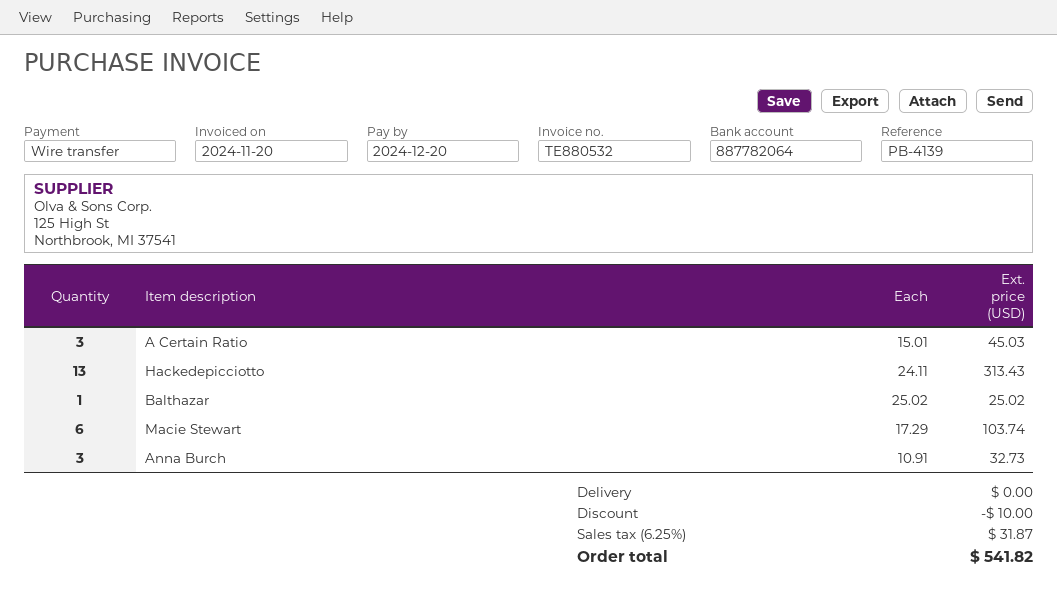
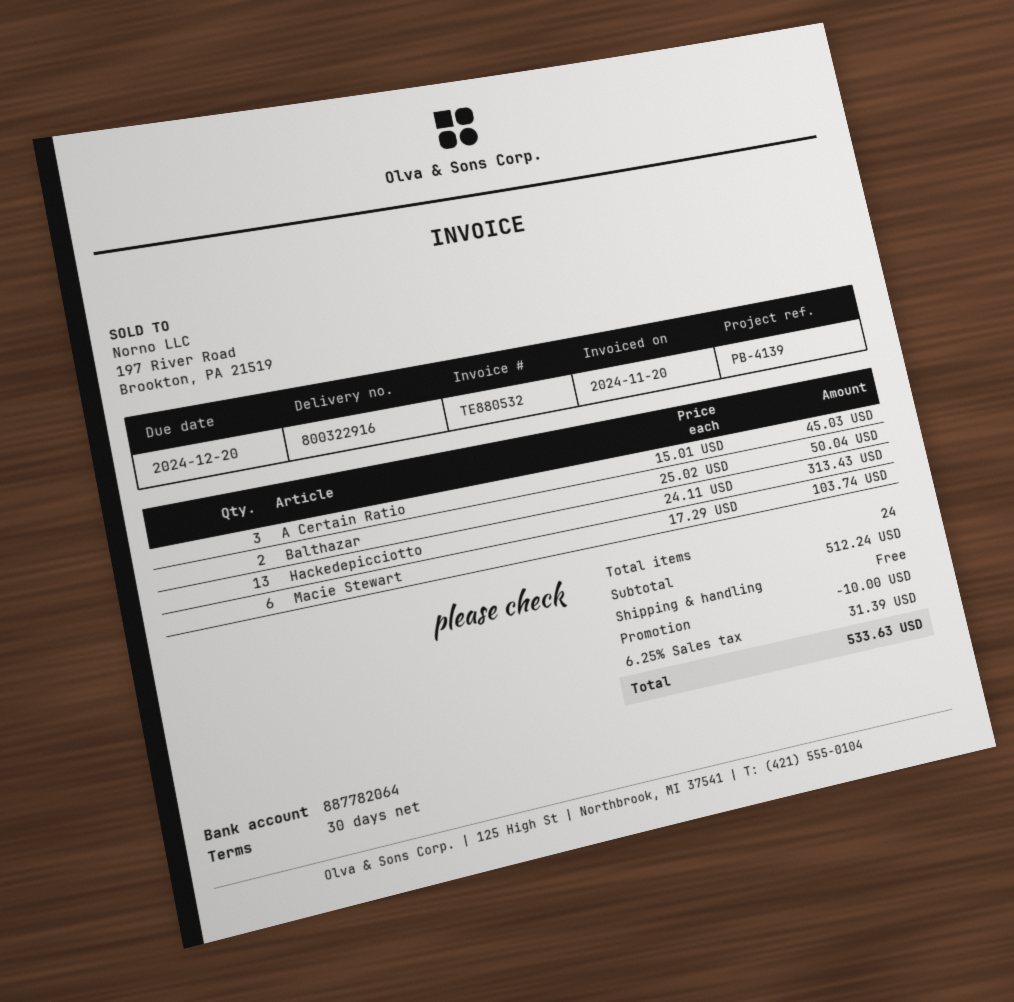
Balthazar: 1 x 25.02 = 25.02 -> 2 x 25.02 = 50.04
Anna Burch: 3 x 10.91 = 32.73 -> none
tax: 6.25% = 31.87 -> 6.25% = 31.39
total: 541.82 -> 533.63

